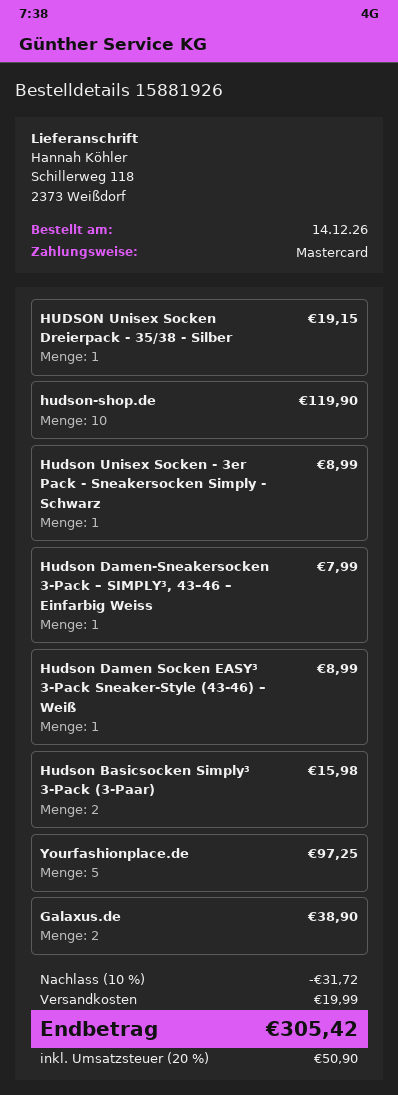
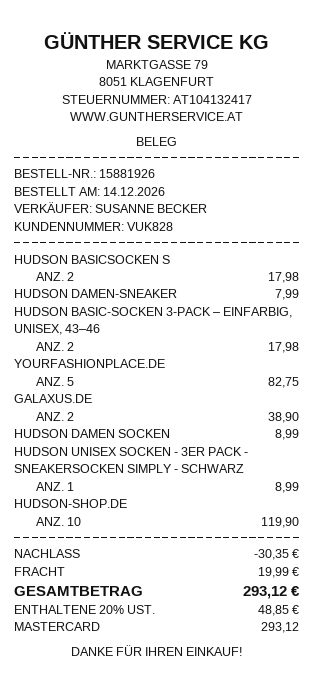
HUDSON Unisex Socken Dreierpack - 35/38 - Silber: 1 for 19.15 -> none
Hudson Basicsocken Simply³ 3-Pack (3-Paar): 2 for 15.98 -> 2 for 17.98
Yourfashionplace.de: 5 for 97.25 -> 5 for 82.75
HUDSON BASIC‑SOCKEN 3‑PACK – EINFARBIG, UNISEX, 43–46: none -> 2 for 17.98
discount: 31.72 -> 30.35
tax: 20% = 50.90 -> 20% = 48.85
total: 305.42 -> 293.12

